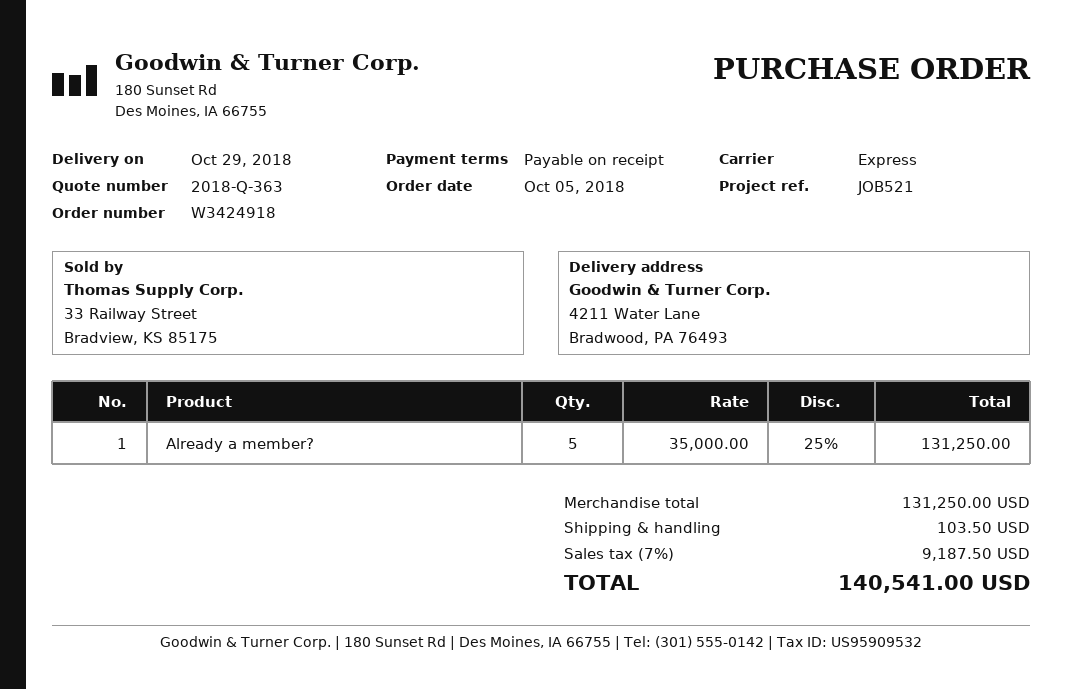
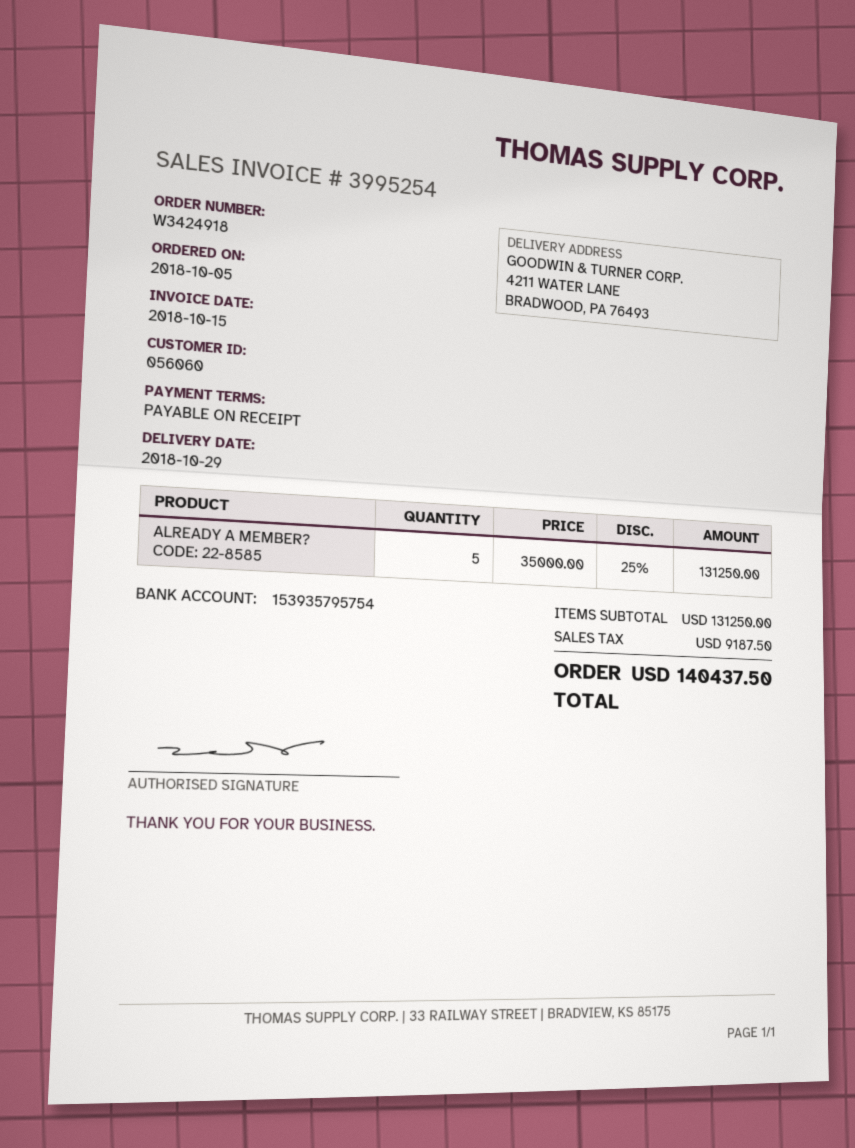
shipping: 103.50 -> none
total: 140541.00 -> 140437.50

